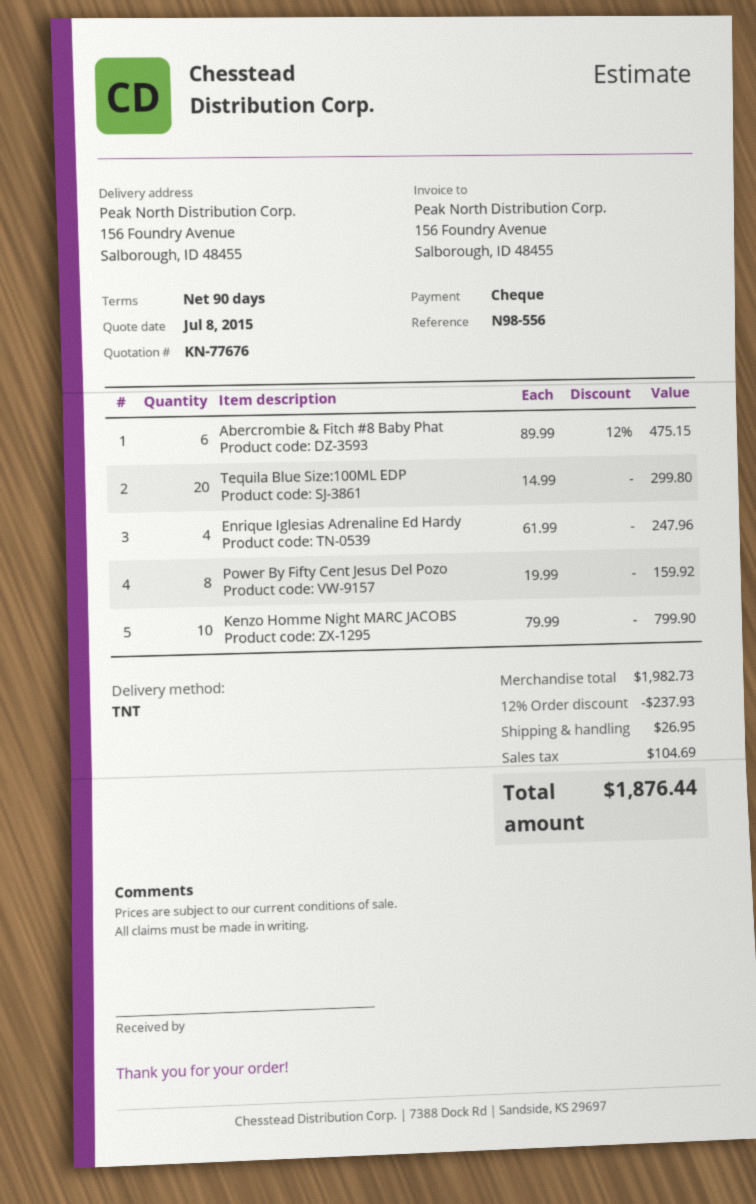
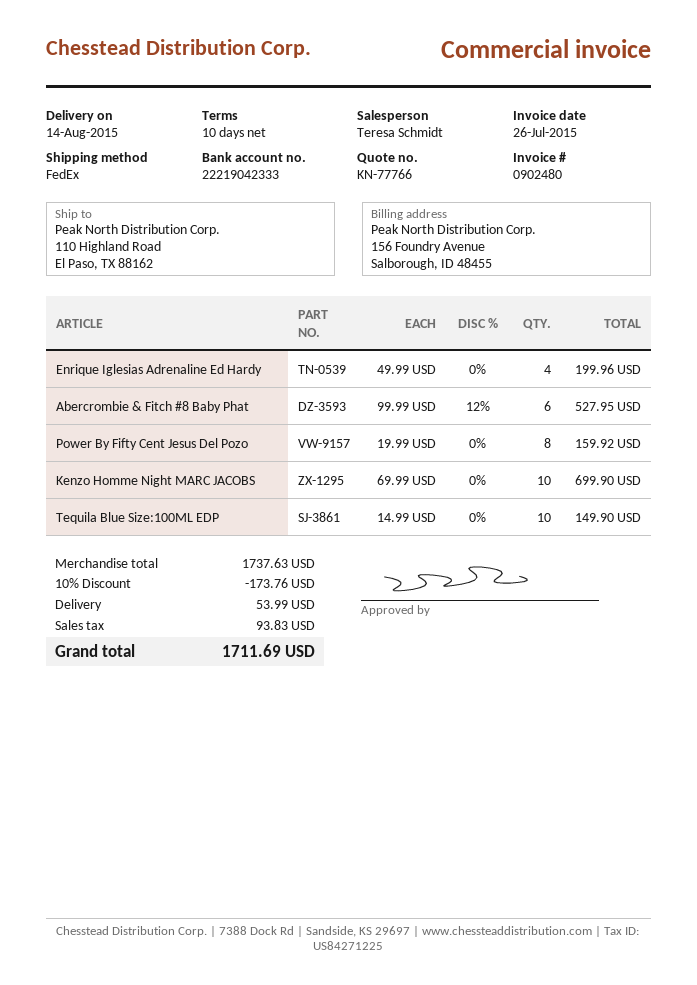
quote number: KN-77676 -> KN-77766
payment terms: 90 days -> 10 days
shipping method: TNT -> FedEx
ship to: 156 Foundry Avenue, Salborough, ID 48455 -> 110 Highland Road, El Paso, TX 88162
Abercrombie & Fitch #8 Baby Phat: 6 x 89.99 - 12% = 475.15 -> 6 x 99.99 - 12% = 527.95
Tequila Blue Size:100ML EDP: 20 x 14.99 = 299.80 -> 10 x 14.99 = 149.90
Enrique Iglesias Adrenaline Ed Hardy: 4 x 61.99 = 247.96 -> 4 x 49.99 = 199.96
Kenzo Homme Night MARC JACOBS: 10 x 79.99 = 799.90 -> 10 x 69.99 = 699.90
subtotal: 1982.73 -> 1737.63
discount: 12% = 237.93 -> 10% = 173.76
shipping: 26.95 -> 53.99
tax: 104.69 -> 93.83
total: 1876.44 -> 1711.69

